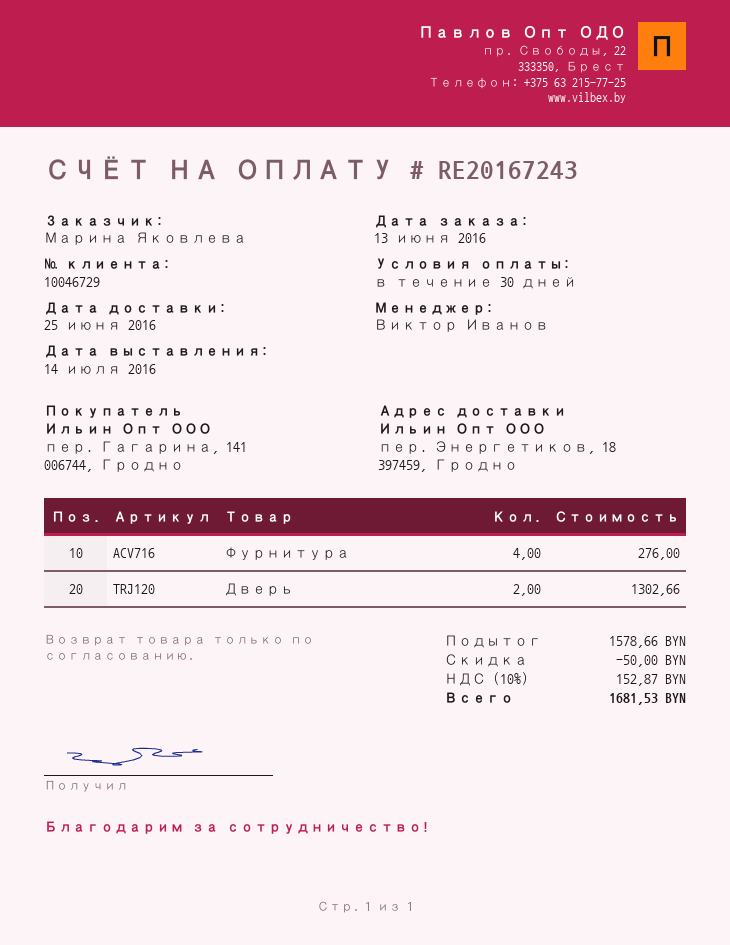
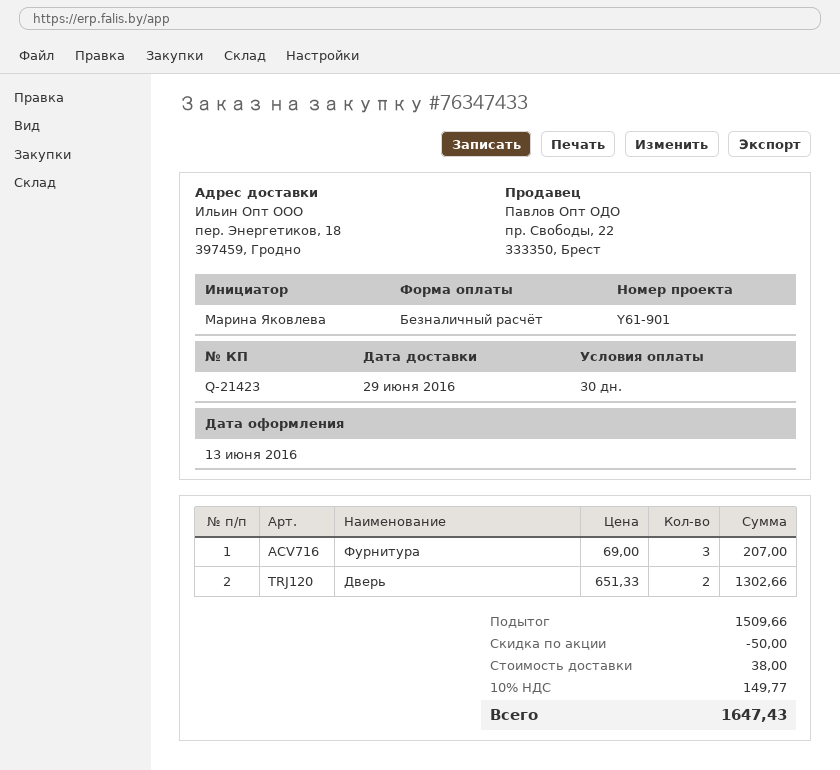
delivery date: 2016-06-25 -> 2016-06-29
Фурнитура: 4 for 276.00 -> 3 for 207.00
subtotal: 1578.66 -> 1509.66
shipping: none -> 38.00
tax: 10% = 152.87 -> 10% = 149.77
total: 1681.53 -> 1647.43

